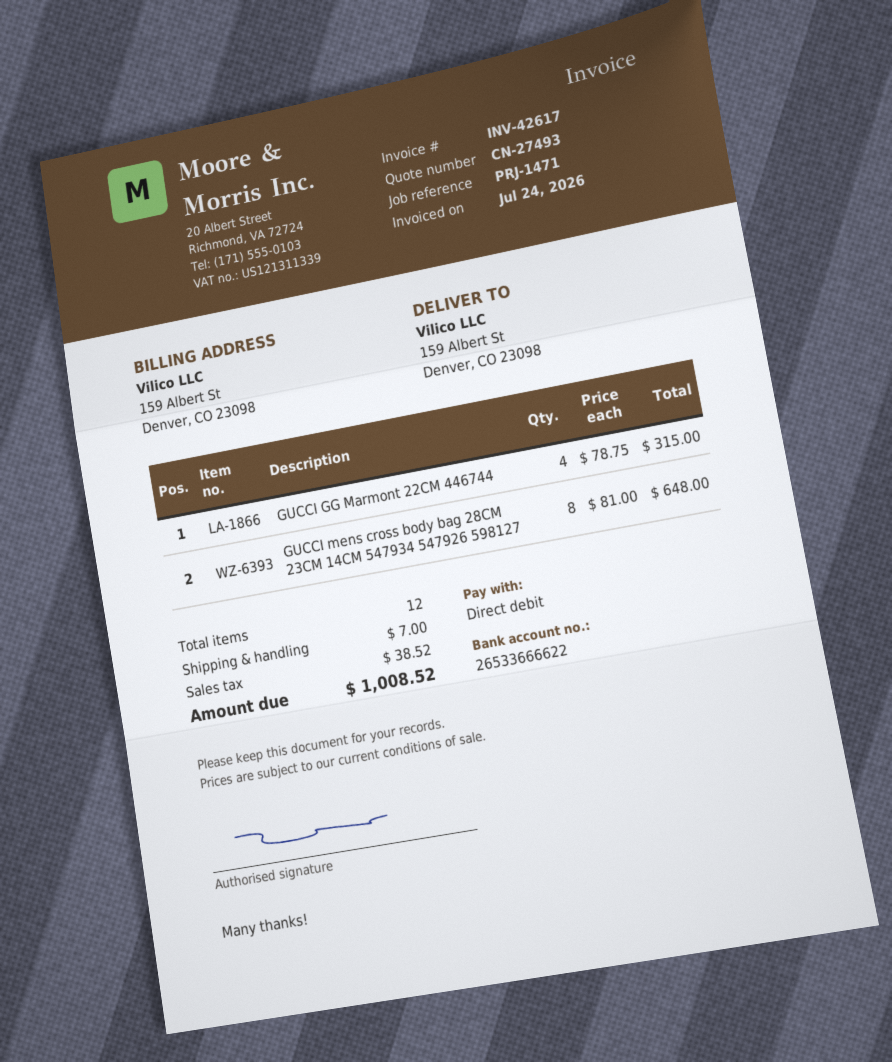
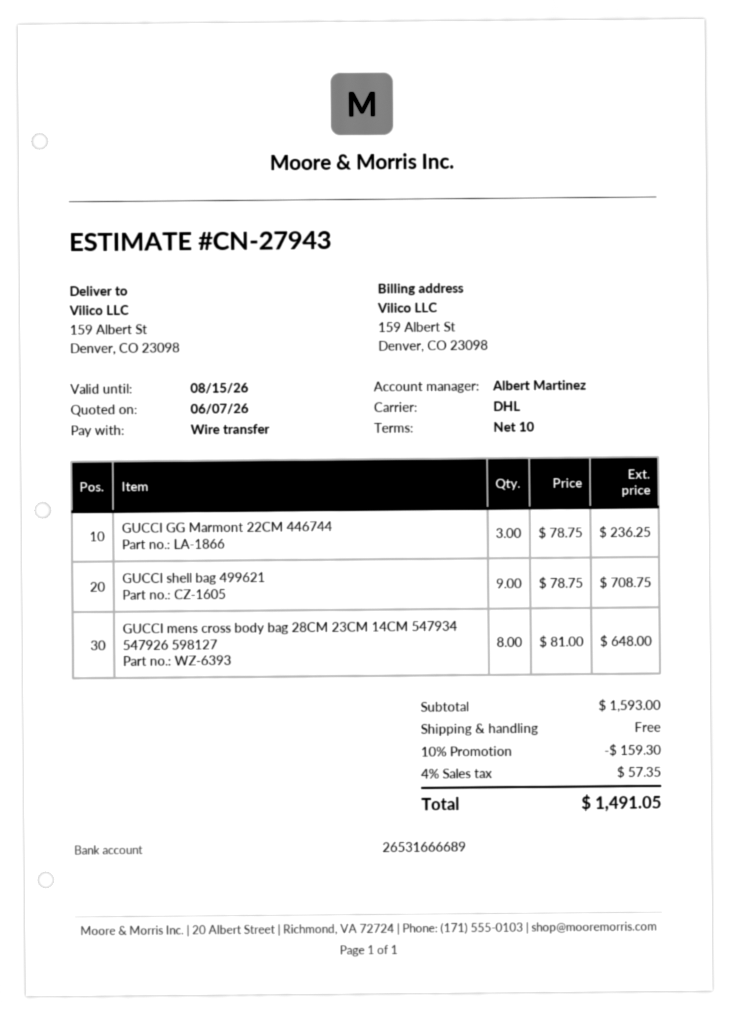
quote number: CN-27493 -> CN-27943
payment method: direct debit -> bank transfer
bank account: 26533666622 -> 26531666689
GUCCI GG Marmont 22CM 446744: 4 x 78.75 = 315.00 -> 3 x 78.75 = 236.25
GUCCI shell bag 499621: none -> 9 x 78.75 = 708.75
discount: none -> 10% = 159.30
shipping: 7.00 -> 0.00
tax: 38.52 -> 57.35
total: 1008.52 -> 1491.05

